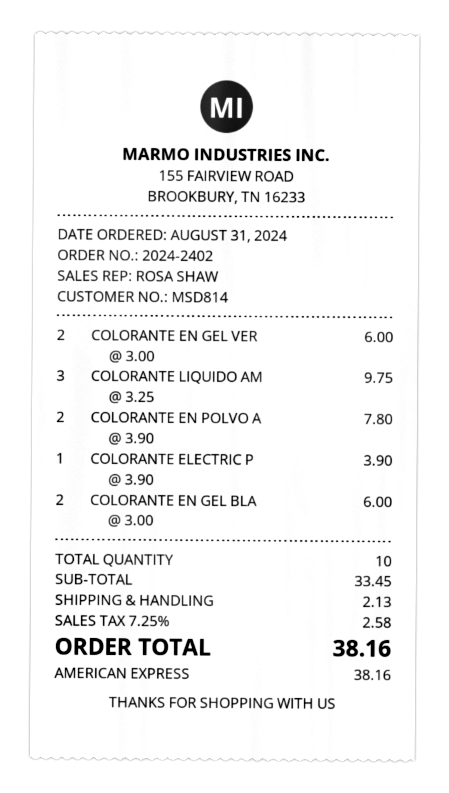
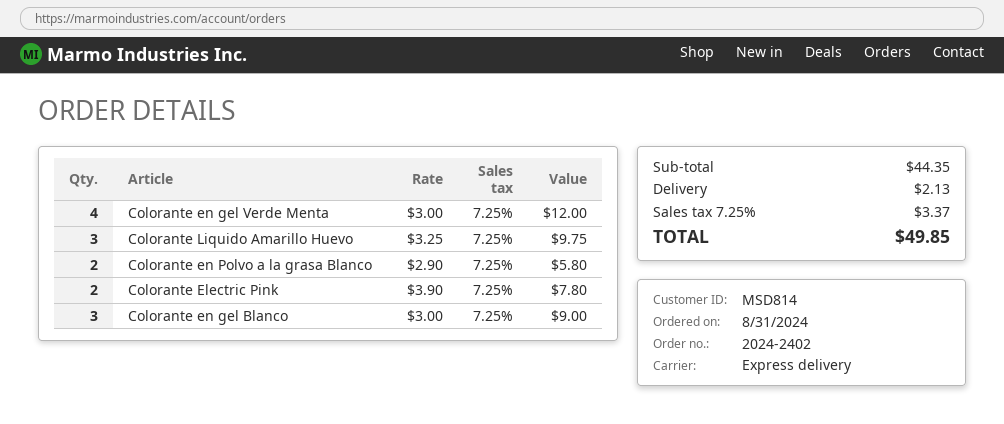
COLORANTE EN GEL VER: 2 x 3.00 = 6.00 -> 4 x 3.00 = 12.00
COLORANTE EN POLVO A: 2 x 3.90 = 7.80 -> 2 x 2.90 = 5.80
COLORANTE ELECTRIC P: 1 x 3.90 = 3.90 -> 2 x 3.90 = 7.80
COLORANTE EN GEL BLA: 2 x 3.00 = 6.00 -> 3 x 3.00 = 9.00
subtotal: 33.45 -> 44.35
tax: 7.25% = 2.58 -> 7.25% = 3.37
total: 38.16 -> 49.85

